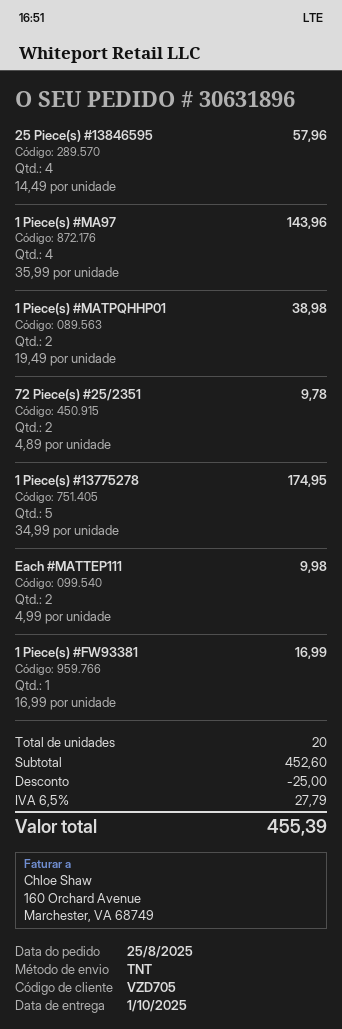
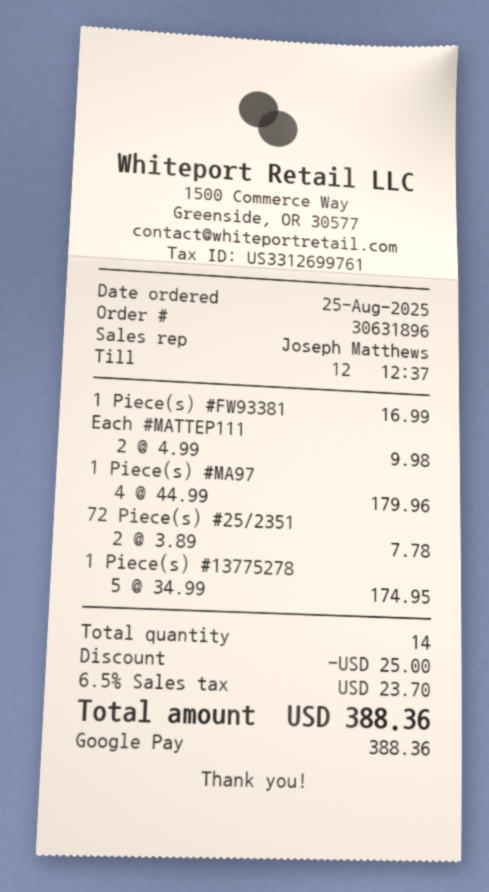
25 Piece(s) #13846595: 4 x 14.49 = 57.96 -> none
1 Piece(s) #MA97: 4 x 35.99 = 143.96 -> 4 x 44.99 = 179.96
1 Piece(s) #MATPQHHP01: 2 x 19.49 = 38.98 -> none
72 Piece(s) #25/2351: 2 x 4.89 = 9.78 -> 2 x 3.89 = 7.78
total quantity: 20 -> 14
tax: 6.5% = 27.79 -> 6.5% = 23.70
total: 455.39 -> 388.36

